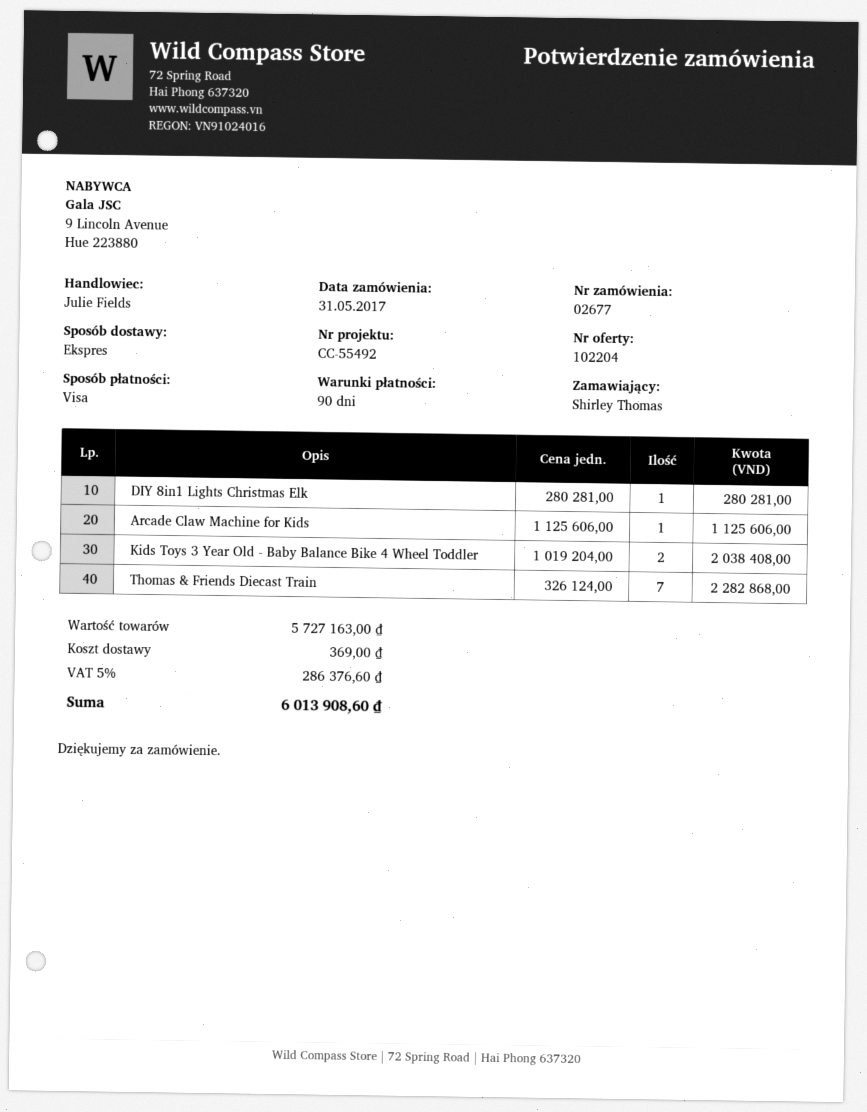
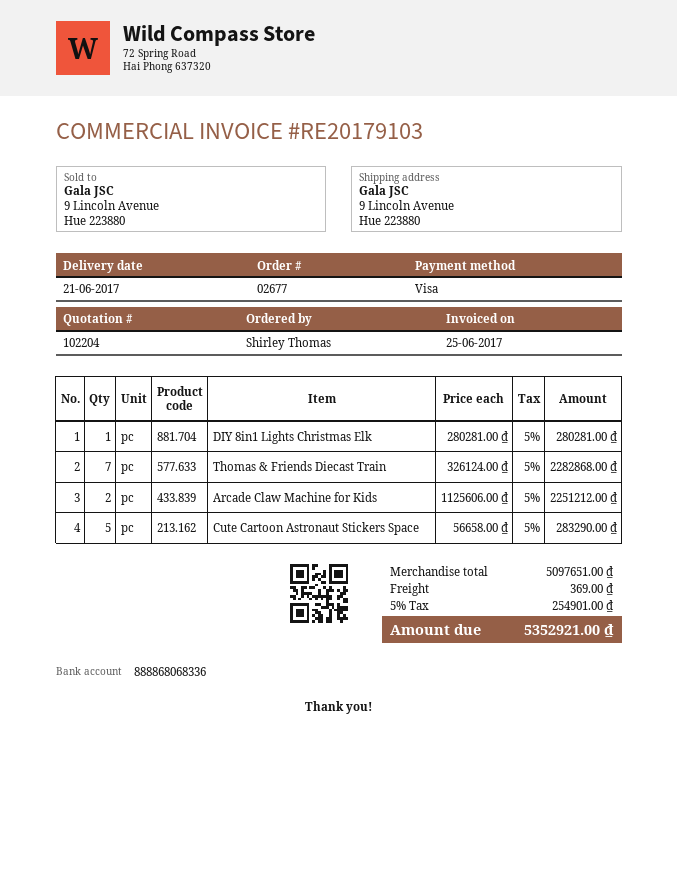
Arcade Claw Machine for Kids: 1 x 1125606.00 = 1125606.00 -> 2 x 1125606.00 = 2251212.00
Kids Toys 3 Year Old - Baby Balance Bike 4 Wheel Toddler: 2 x 1019204.00 = 2038408.00 -> none
Cute Cartoon Astronaut Stickers Space: none -> 5 x 56658.00 = 283290.00
subtotal: 5727163.00 -> 5097651.00
tax: 5% = 286376.60 -> 5% = 254901.00
total: 6013908.60 -> 5352921.00

